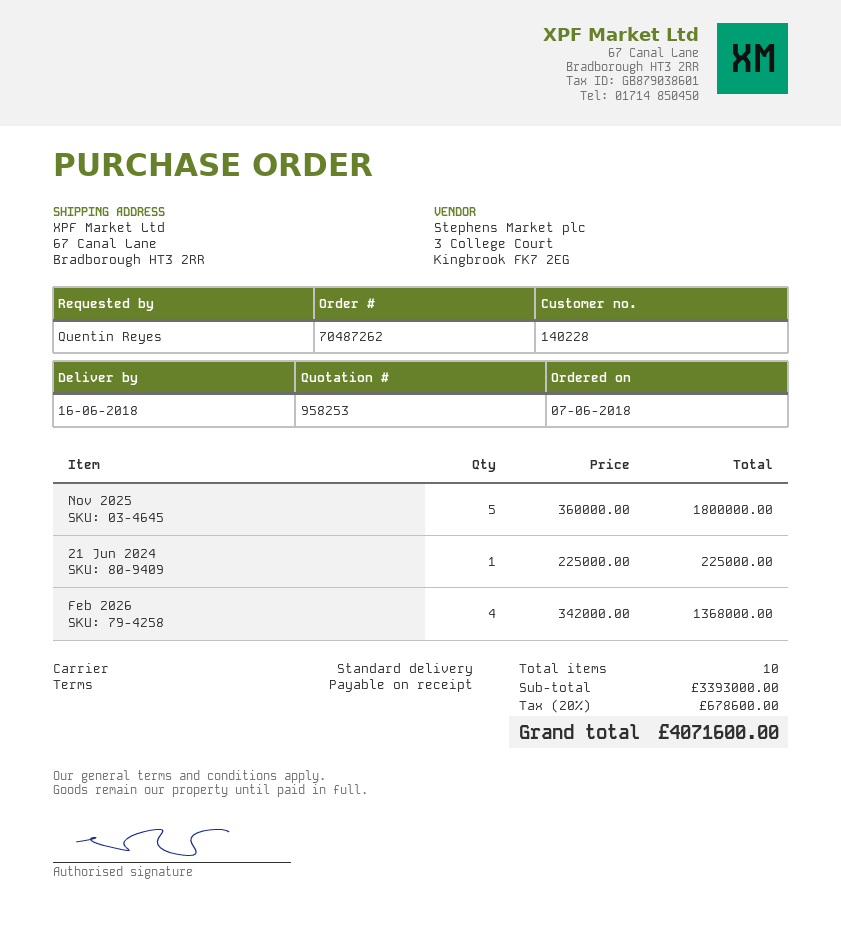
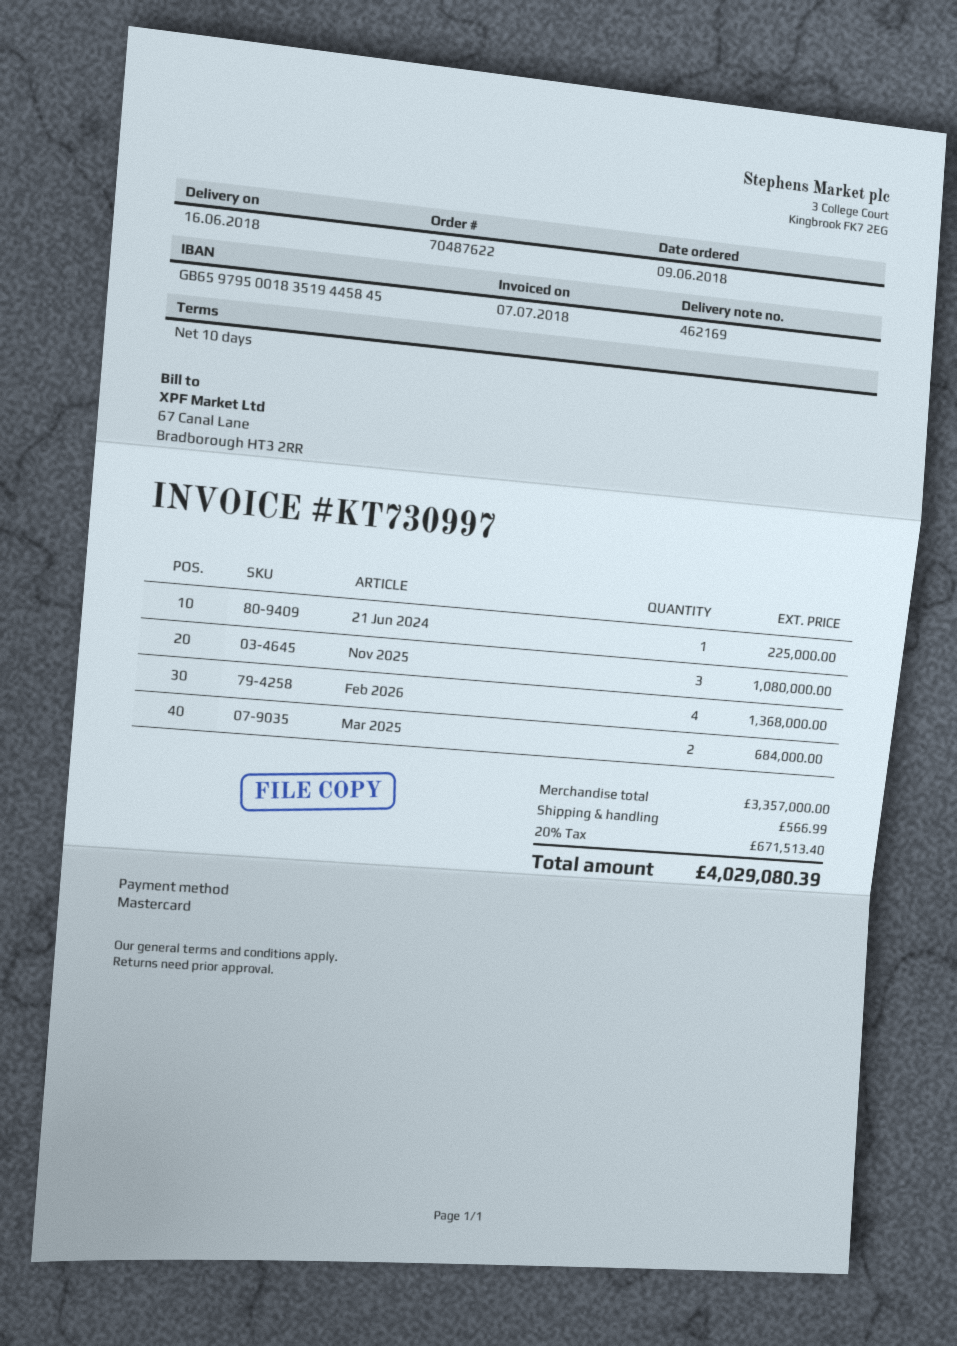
order number: 70487262 -> 70487622
order date: 2018-06-07 -> 2018-06-09
payment terms: on receipt -> 10 days
Nov 2025: 5 for 1800000.00 -> 3 for 1080000.00
Mar 2025: none -> 2 for 684000.00
subtotal: 3393000.00 -> 3357000.00
shipping: none -> 566.99
tax: 20% = 678600.00 -> 20% = 671513.40
total: 4071600.00 -> 4029080.39

